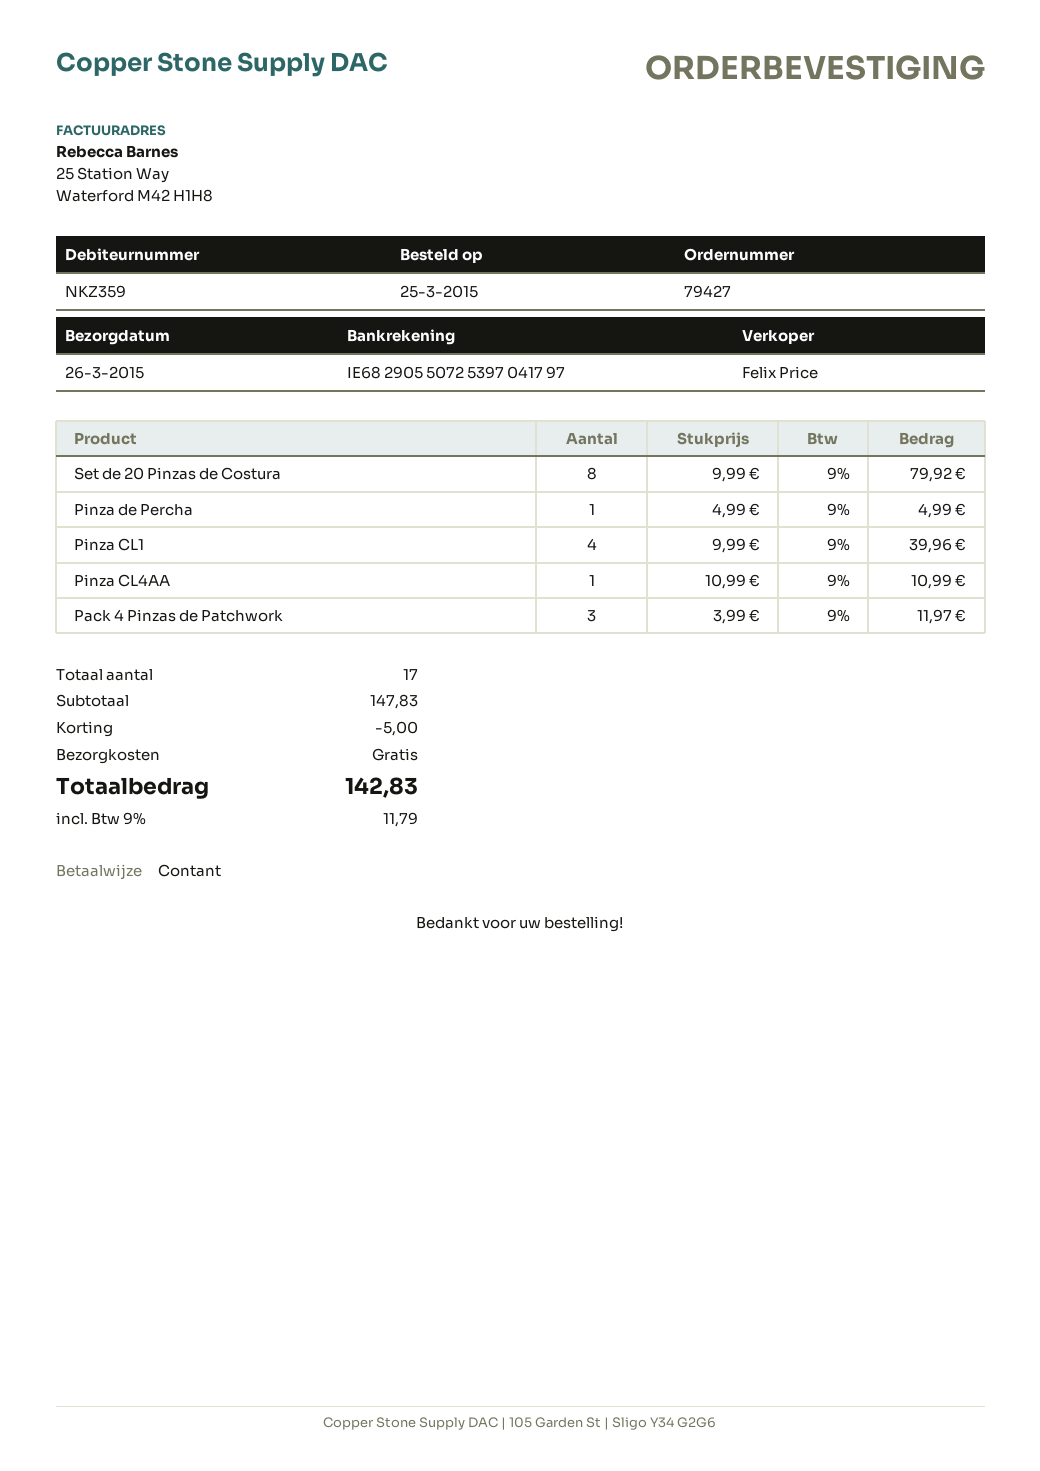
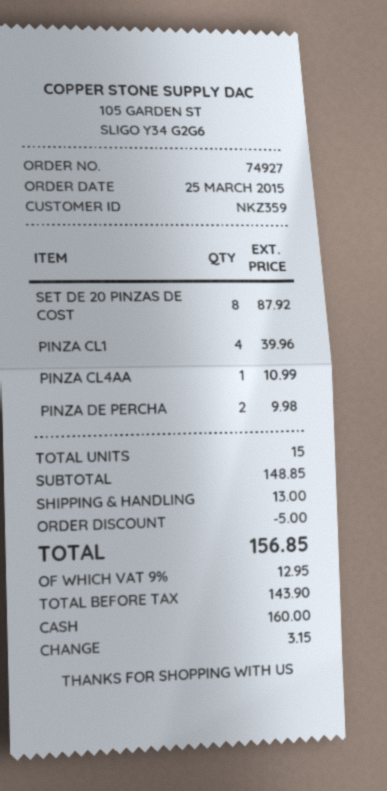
order number: 79427 -> 74927
Set de 20 Pinzas de Costura: 8 for 79.92 -> 8 for 87.92
Pinza de Percha: 1 for 4.99 -> 2 for 9.98
Pack 4 Pinzas de Patchwork: 3 for 11.97 -> none
total quantity: 17 -> 15
subtotal: 147.83 -> 148.85
shipping: 0.00 -> 13.00
tax: 9% = 11.79 -> 9% = 12.95
total: 142.83 -> 156.85

